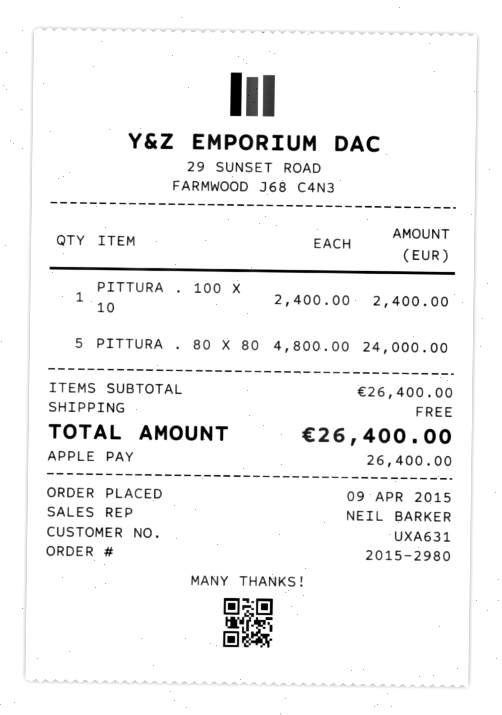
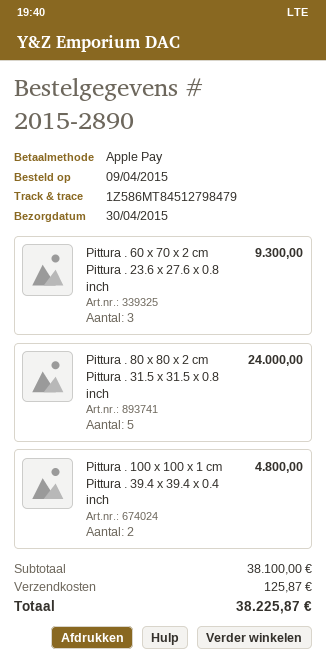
order number: 2015-2980 -> 2015-2890
PITTURA . 100 X 10: 1 for 2400.00 -> 2 for 4800.00
Pittura . 60 x 70 x 2 cm Pittura . 23.6 x 27.6 x 0.8 inch: none -> 3 for 9300.00
subtotal: 26400.00 -> 38100.00
shipping: 0.00 -> 125.87
total: 26400.00 -> 38225.87

